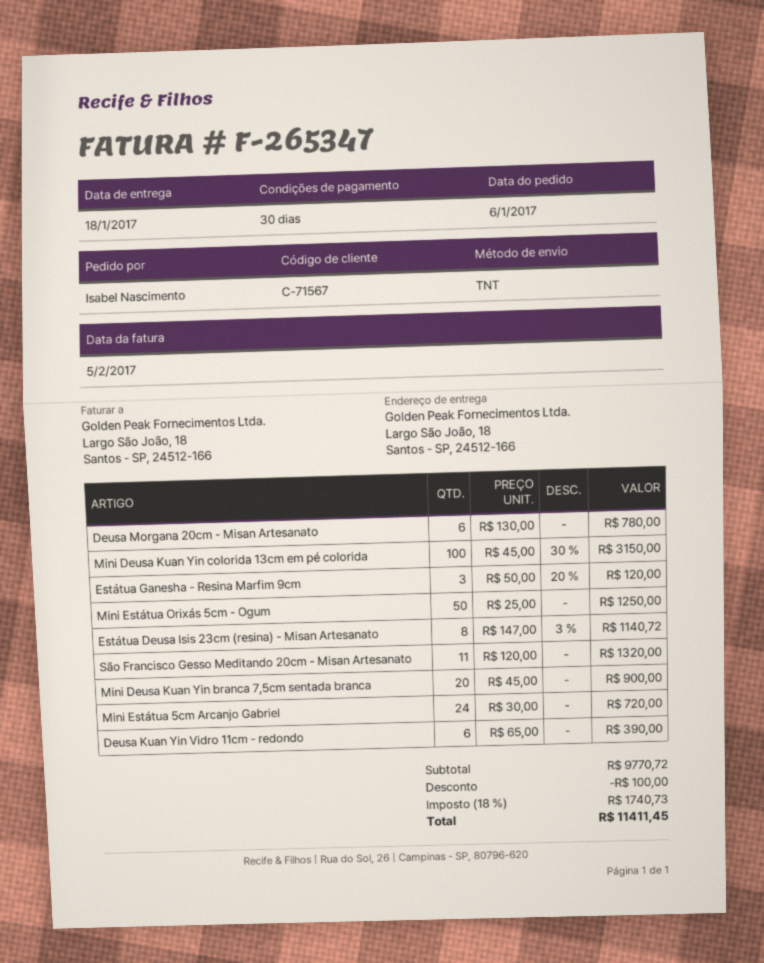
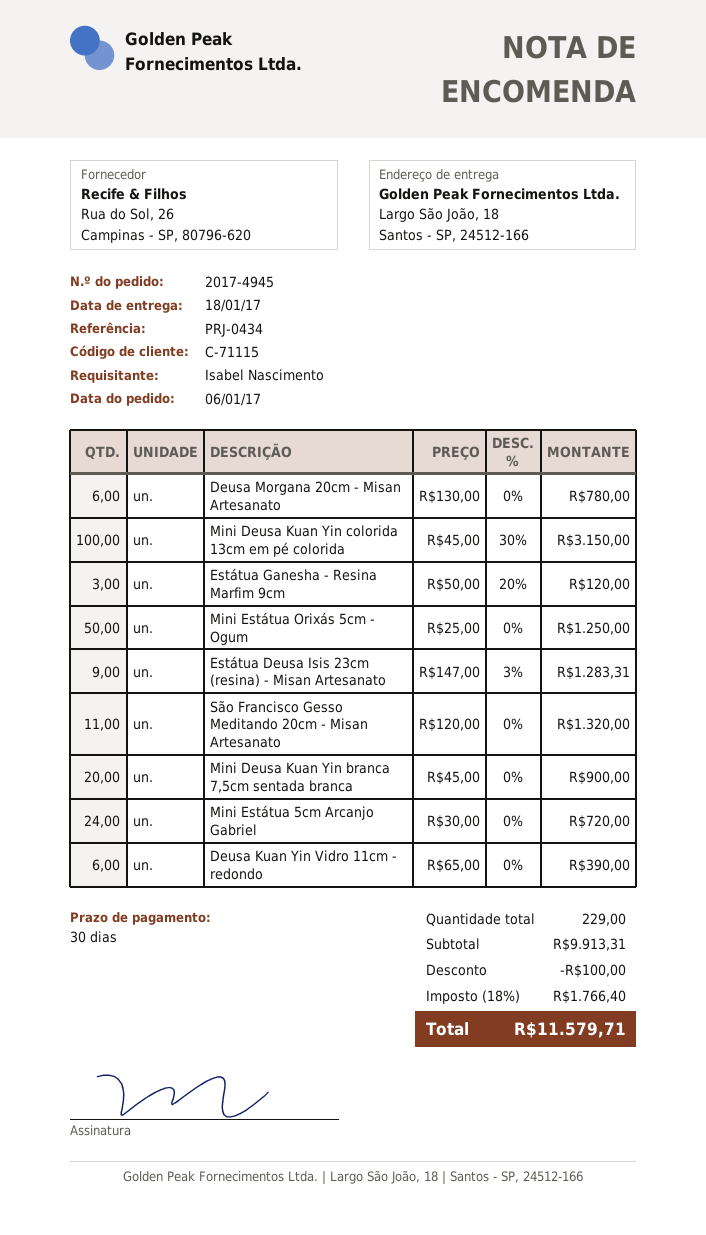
customer number: C-71567 -> C-71115
Estátua Deusa Isis 23cm (resina) - Misan Artesanato: 8 x 147.00 - 3% = 1140.72 -> 9 x 147.00 - 3% = 1283.31
subtotal: 9770.72 -> 9913.31
tax: 18% = 1740.73 -> 18% = 1766.40
total: 11411.45 -> 11579.71

